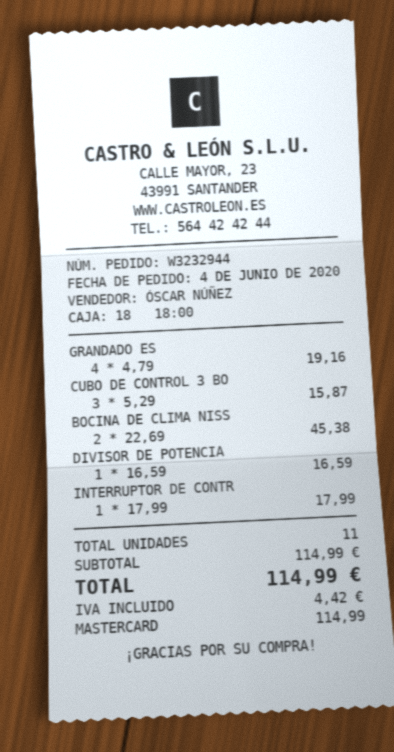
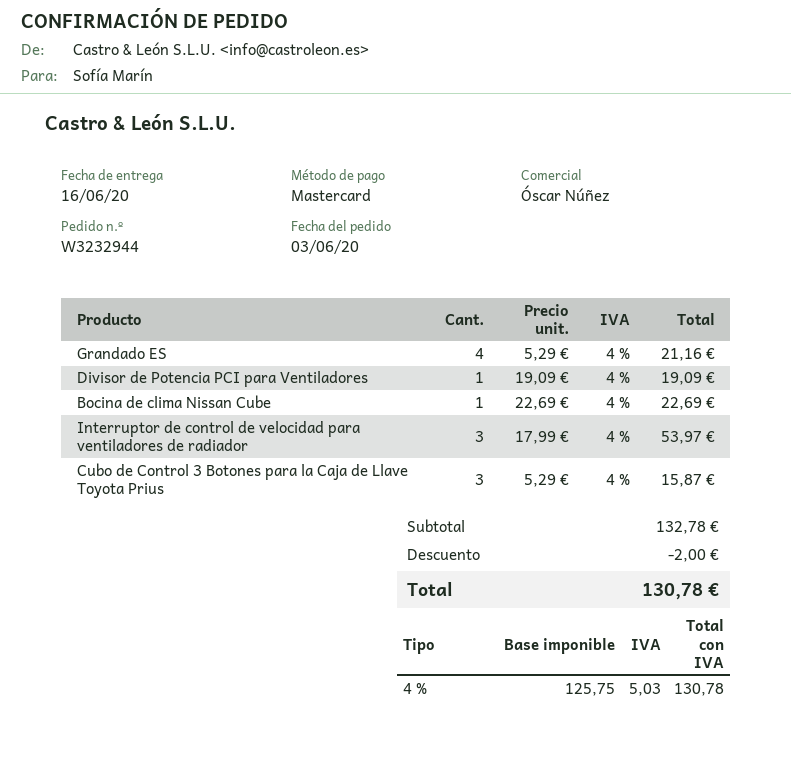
order date: 2020-06-04 -> 2020-06-03
GRANDADO ES: 4 x 4.79 = 19.16 -> 4 x 5.29 = 21.16
BOCINA DE CLIMA NISS: 2 x 22.69 = 45.38 -> 1 x 22.69 = 22.69
DIVISOR DE POTENCIA: 1 x 16.59 = 16.59 -> 1 x 19.09 = 19.09
INTERRUPTOR DE CONTR: 1 x 17.99 = 17.99 -> 3 x 17.99 = 53.97
subtotal: 114.99 -> 132.78
discount: none -> 2.00
tax: 4.42 -> 5.03
total: 114.99 -> 130.78

